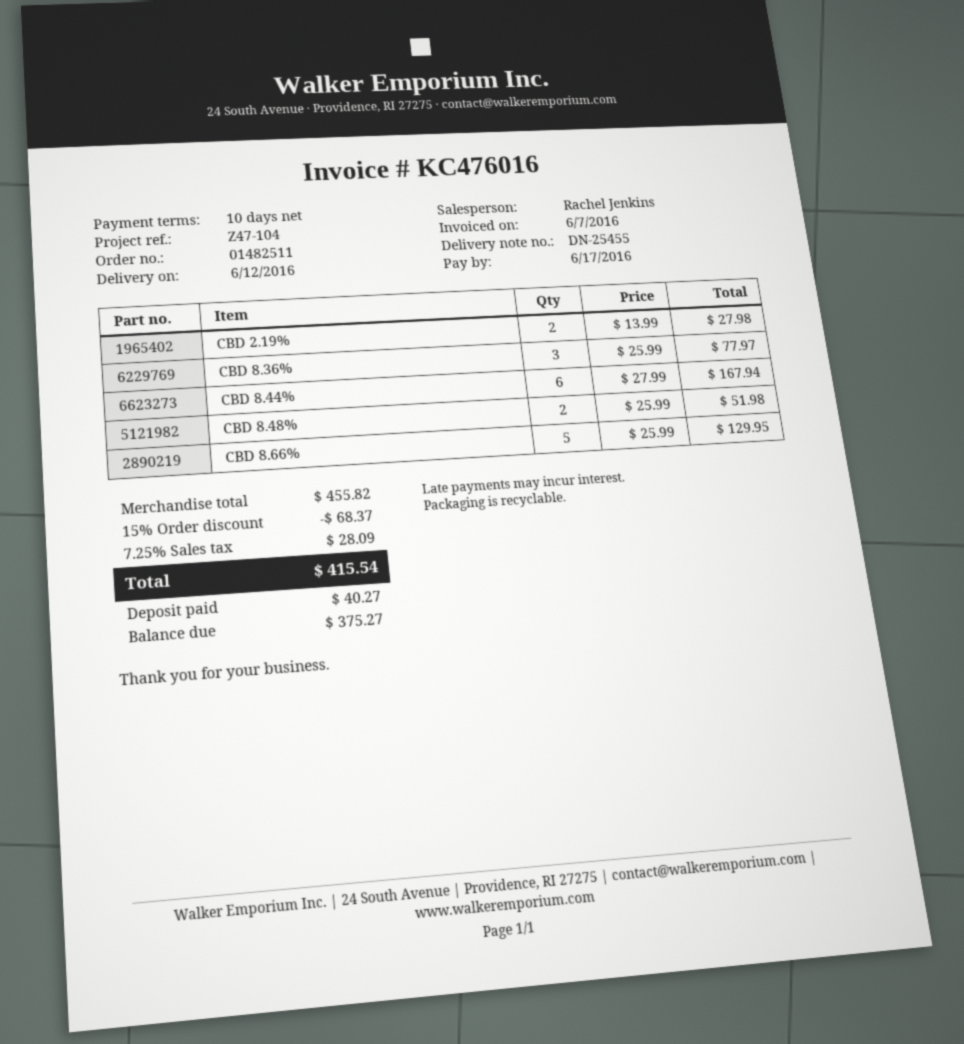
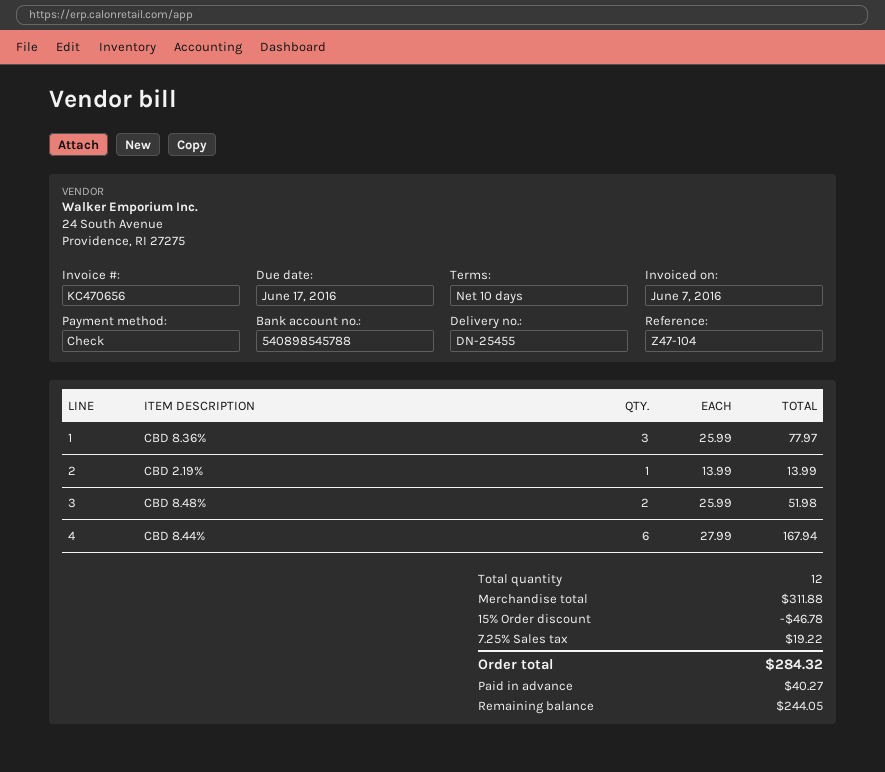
invoice number: KC476016 -> KC470656
CBD 2.19%: 2 x 13.99 = 27.98 -> 1 x 13.99 = 13.99
CBD 8.66%: 5 x 25.99 = 129.95 -> none
subtotal: 455.82 -> 311.88
discount: 15% = 68.37 -> 15% = 46.78
tax: 7.25% = 28.09 -> 7.25% = 19.22
total: 415.54 -> 284.32
balance: 375.27 -> 244.05

